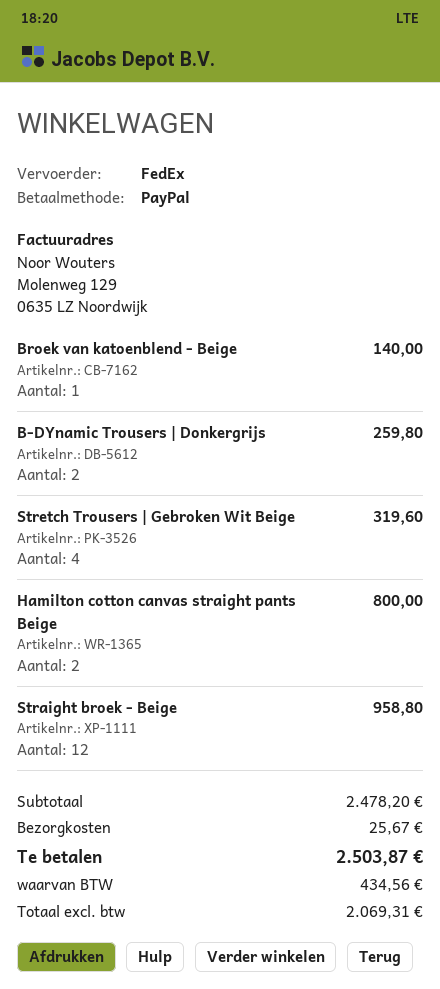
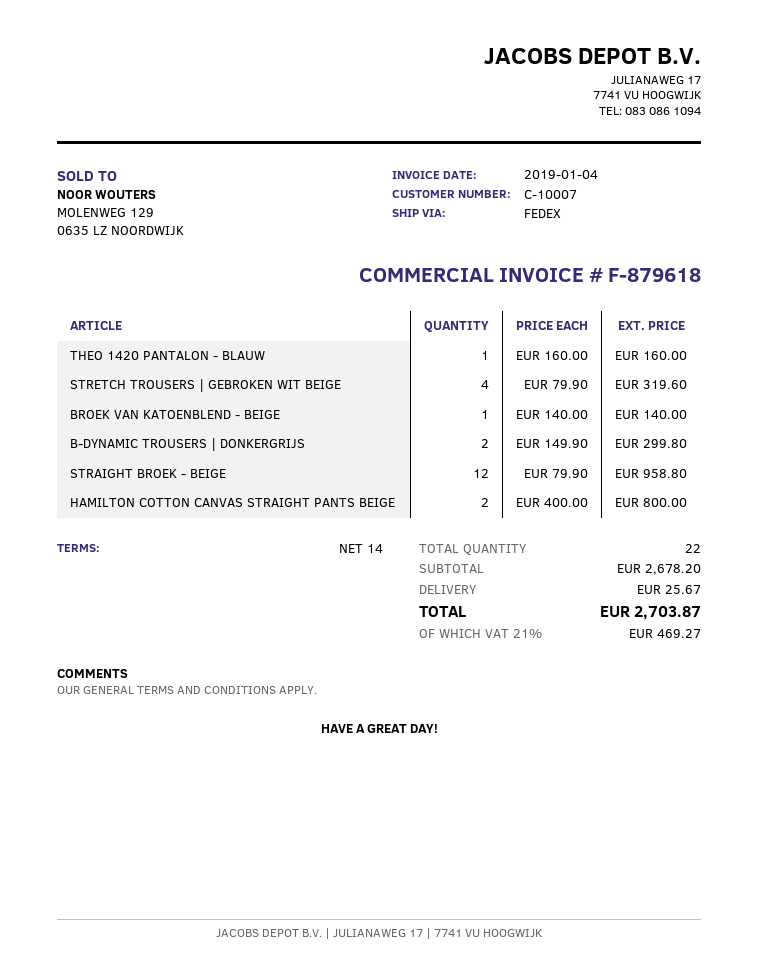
B-DYnamic Trousers | Donkergrijs: 2 for 259.80 -> 2 for 299.80
THEO 1420 PANTALON - BLAUW: none -> 1 for 160.00
subtotal: 2478.20 -> 2678.20
tax: 434.56 -> 469.27
total: 2503.87 -> 2703.87

